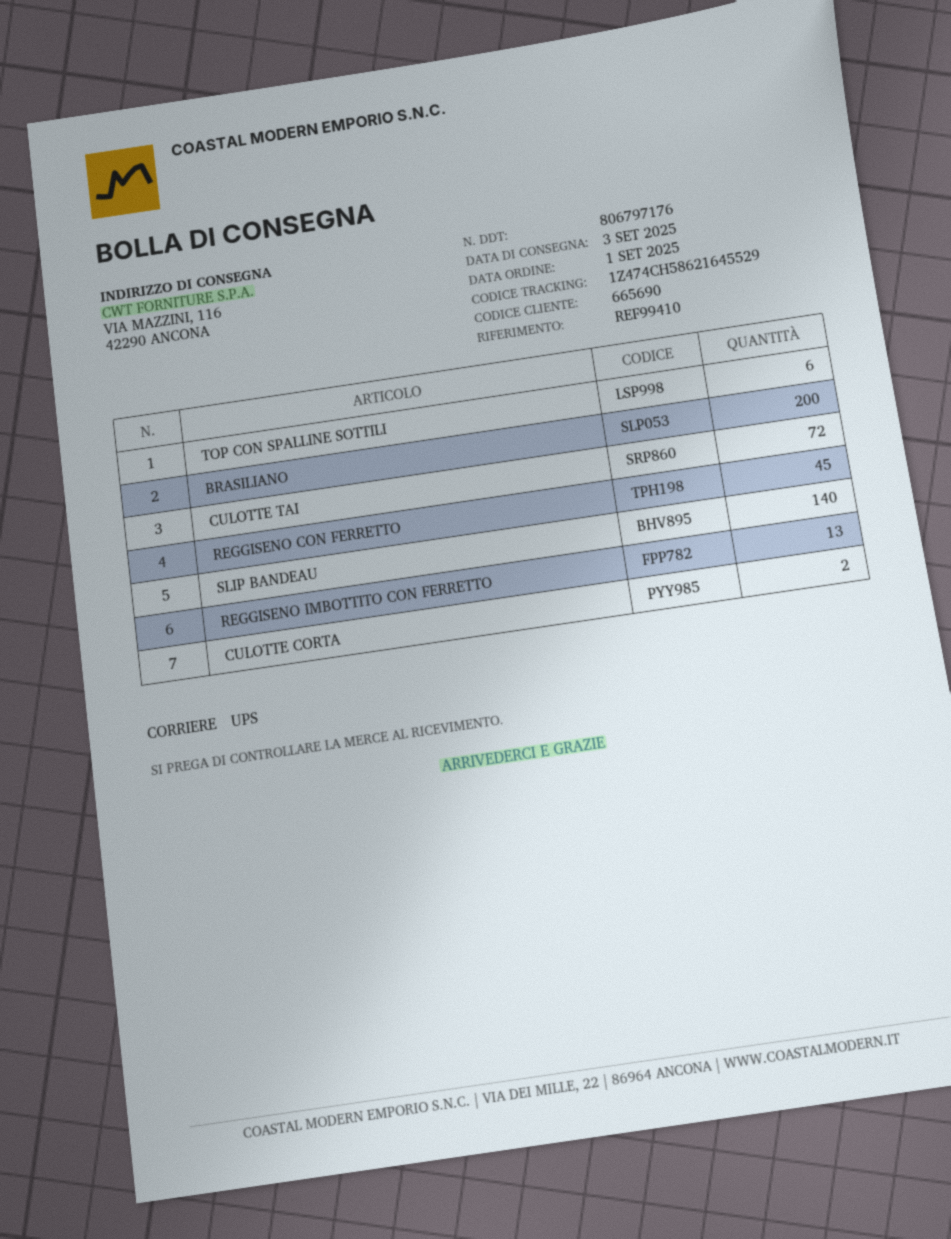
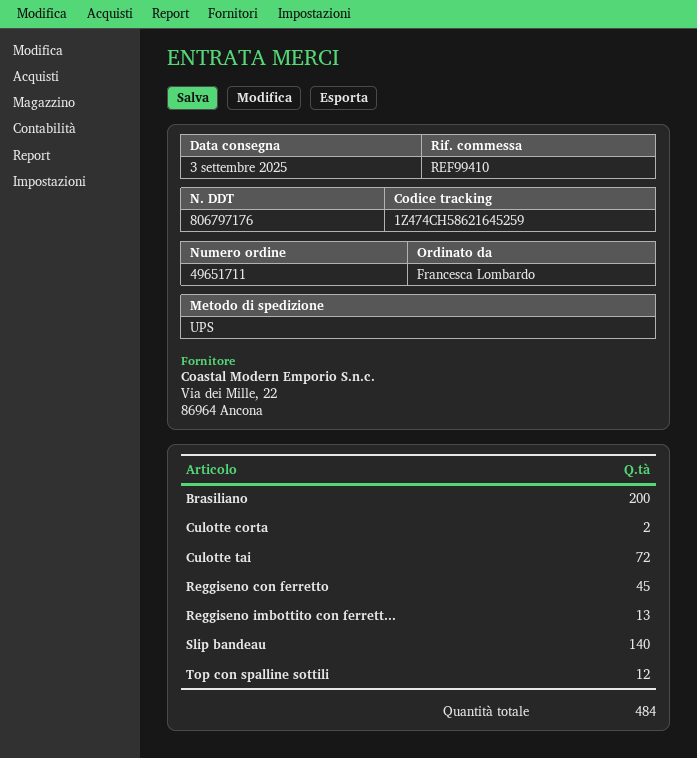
tracking number: 1Z474CH58621645529 -> 1Z474CH58621645259
TOP CON SPALLINE SOTTILI: 6 -> 12

